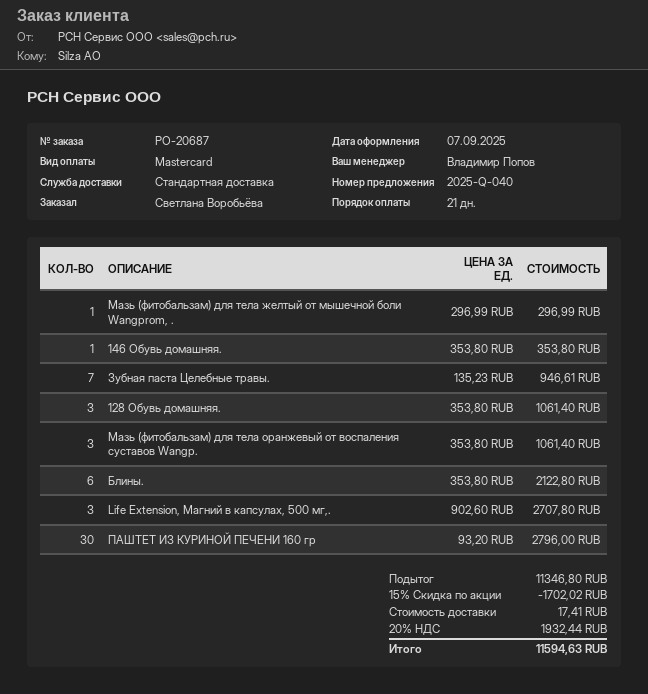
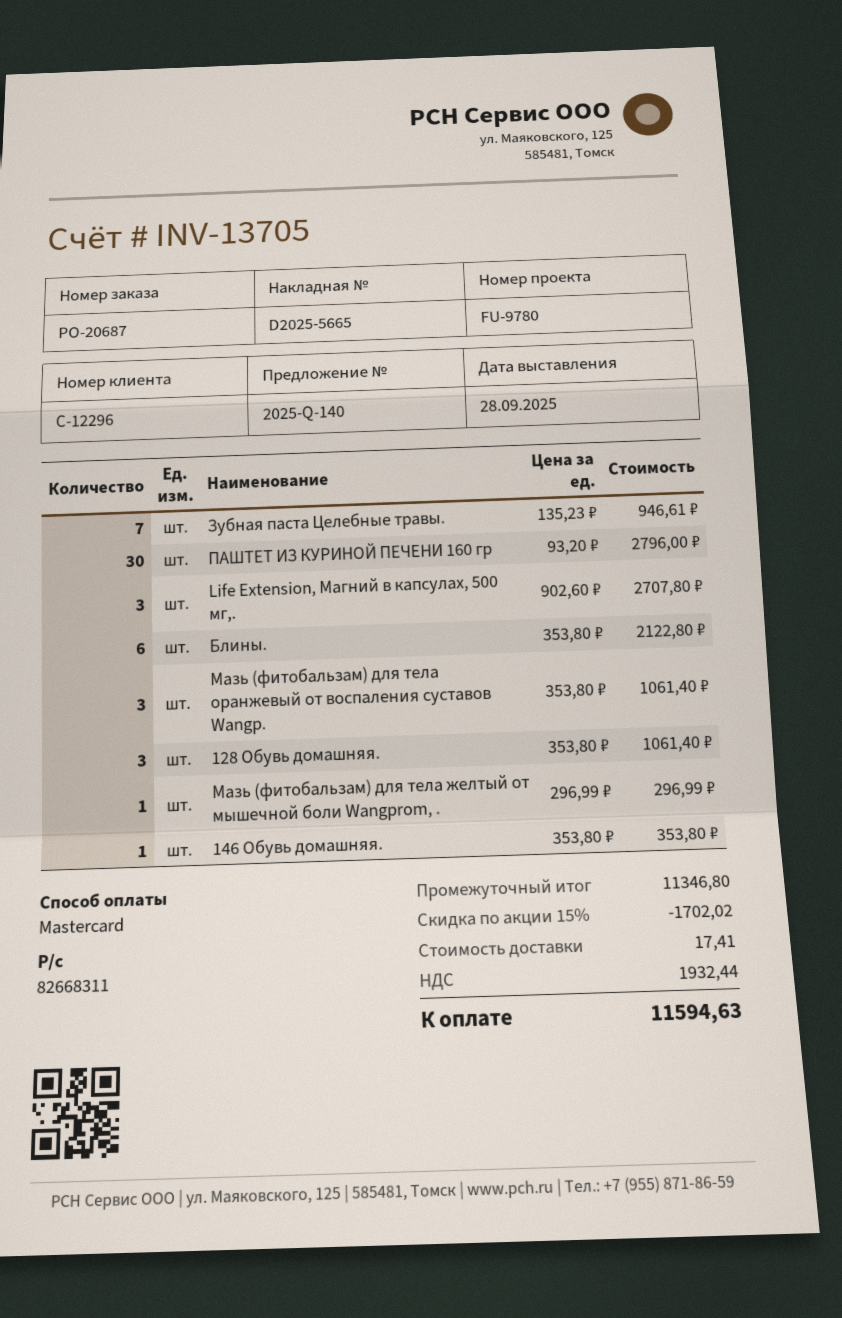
quote number: 2025-Q-040 -> 2025-Q-140

